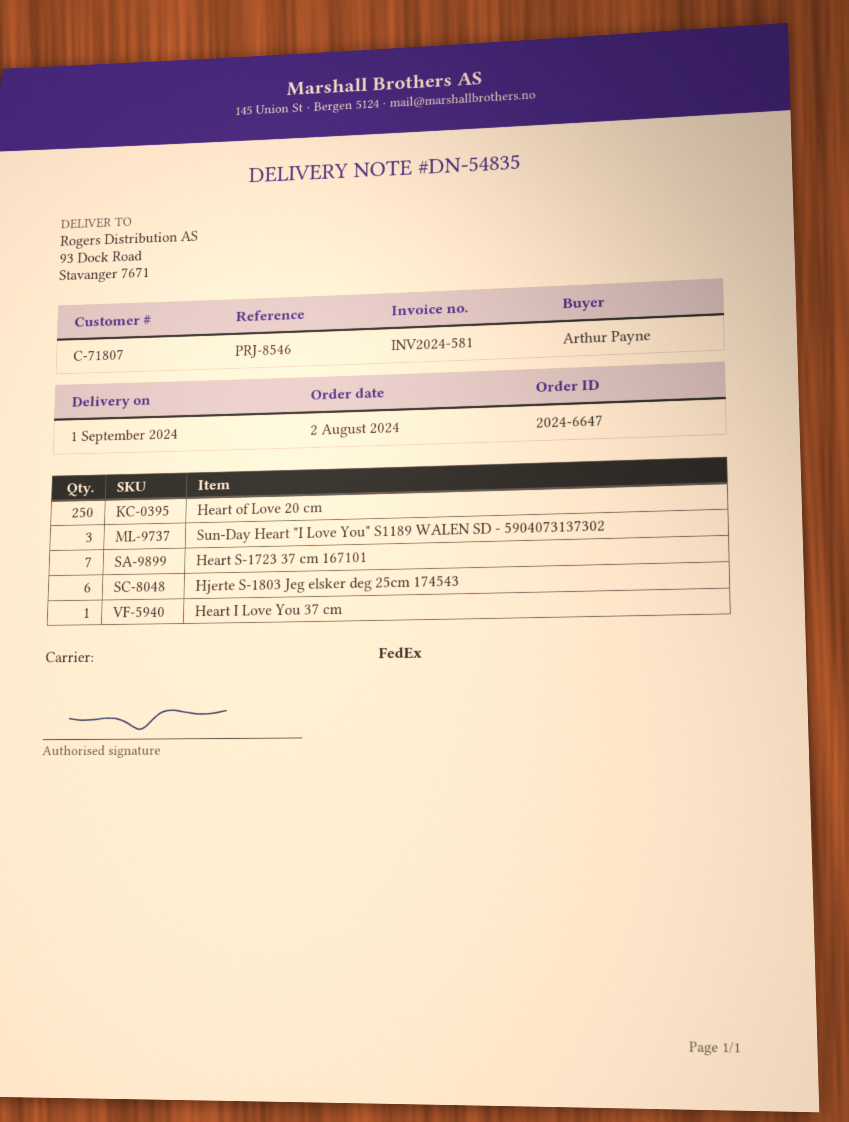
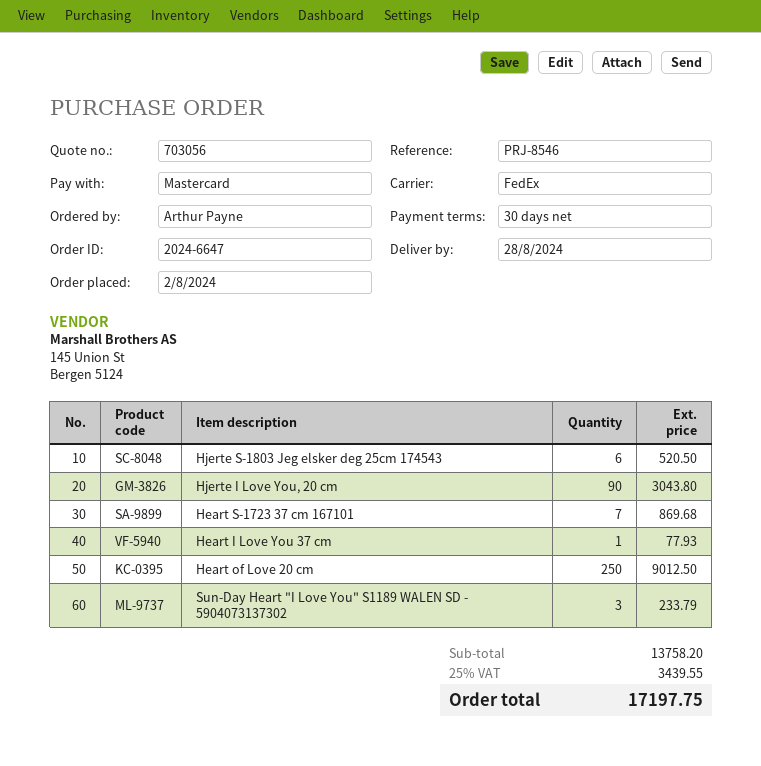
delivery date: 2024-09-01 -> 2024-08-28
Hjerte I Love You, 20 cm: none -> 90

